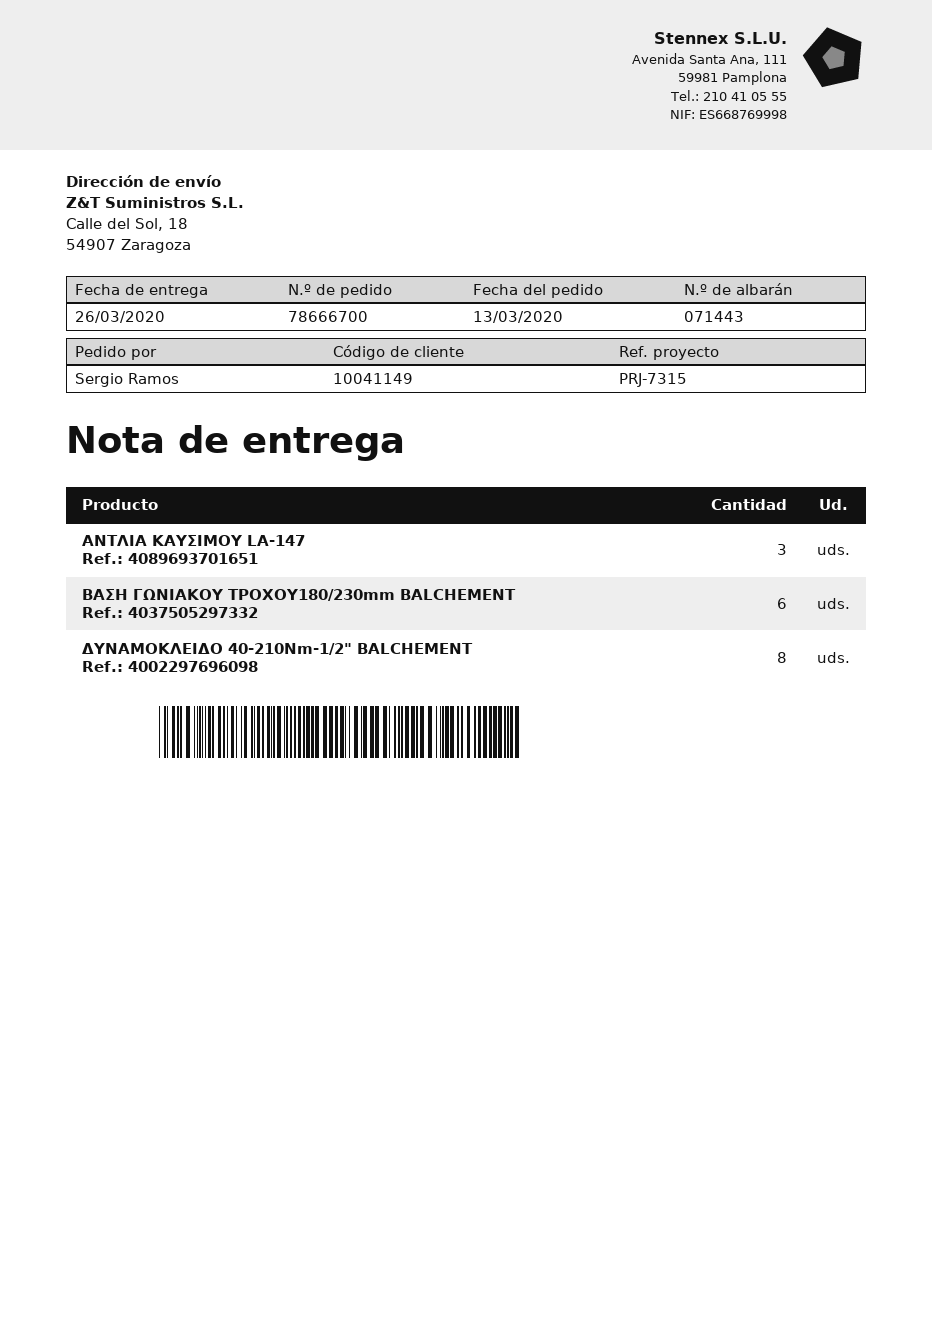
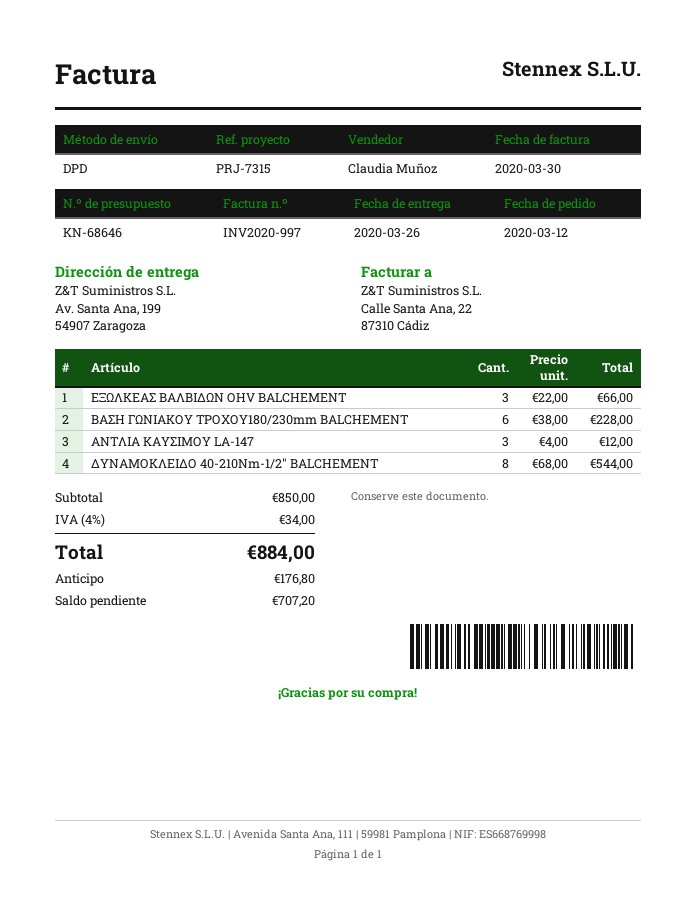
order date: 2020-03-13 -> 2020-03-12
ship to: Calle del Sol, 18, 54907 Zaragoza -> Av. Santa Ana, 199, 54907 Zaragoza
ΕΞΩΛΚΕΑΣ ΒΑΛΒΙΔΩΝ ΟΗV BALCHEMENT: none -> 3

